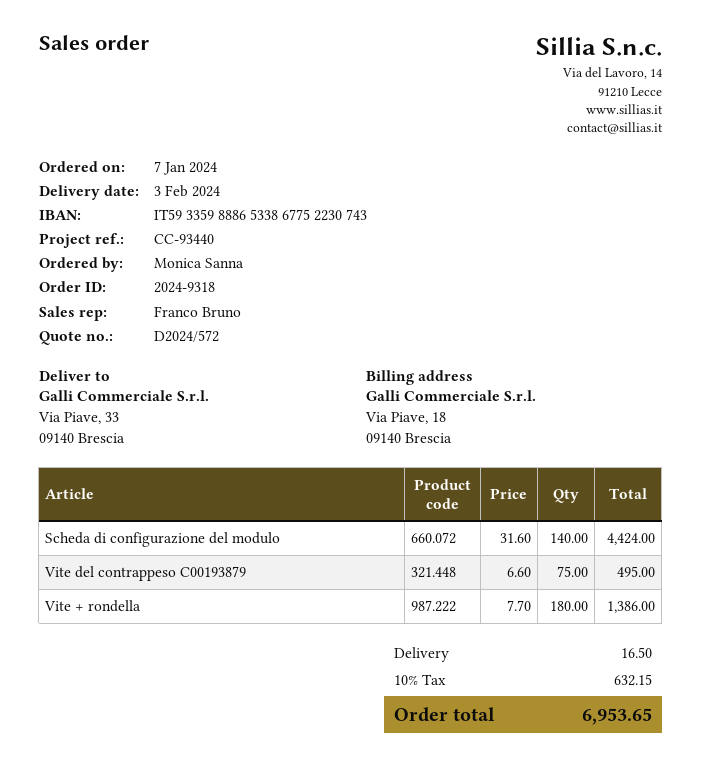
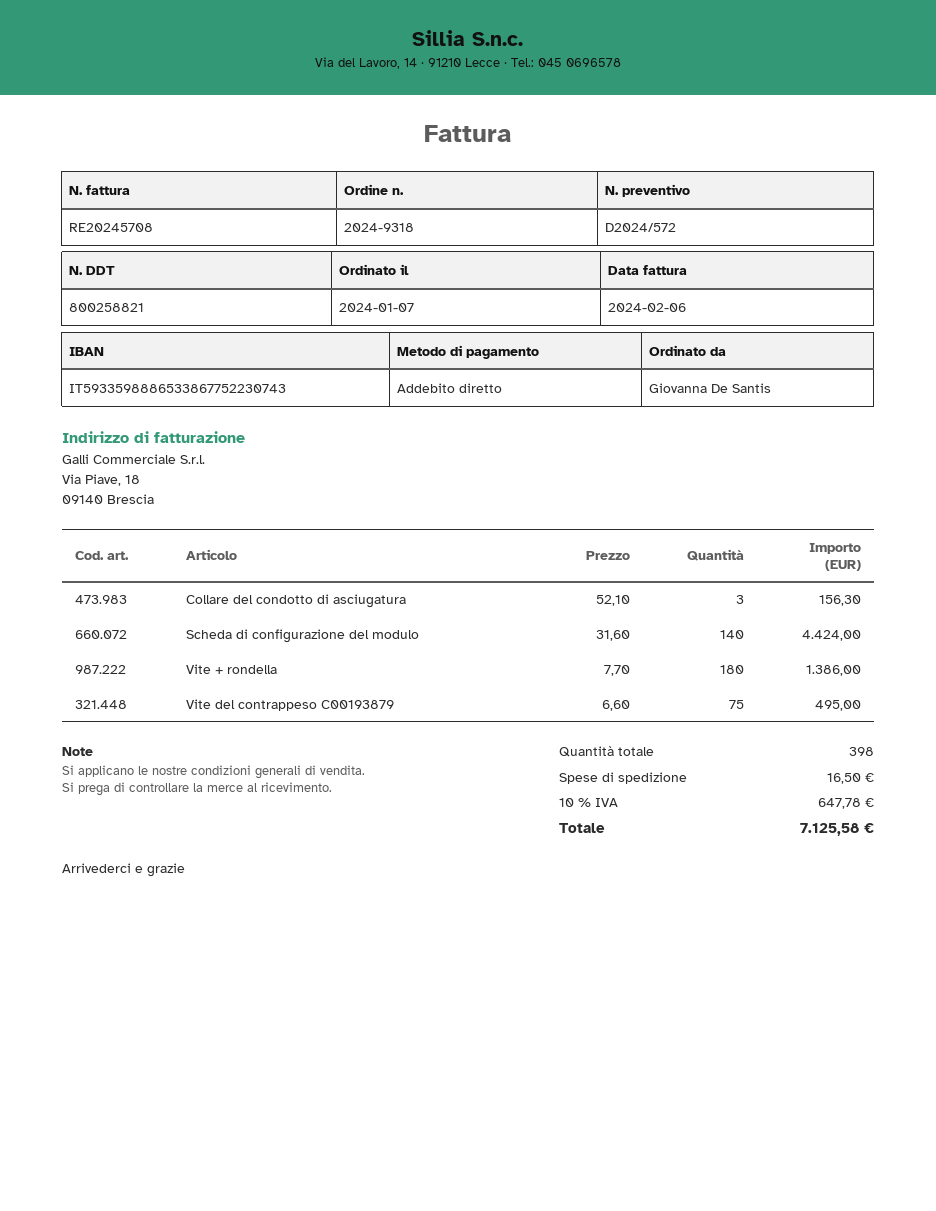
ordered by: Monica Sanna -> Giovanna De Santis
Collare del condotto di asciugatura: none -> 3 x 52.10 = 156.30
tax: 10% = 632.15 -> 10% = 647.78
total: 6953.65 -> 7125.58

